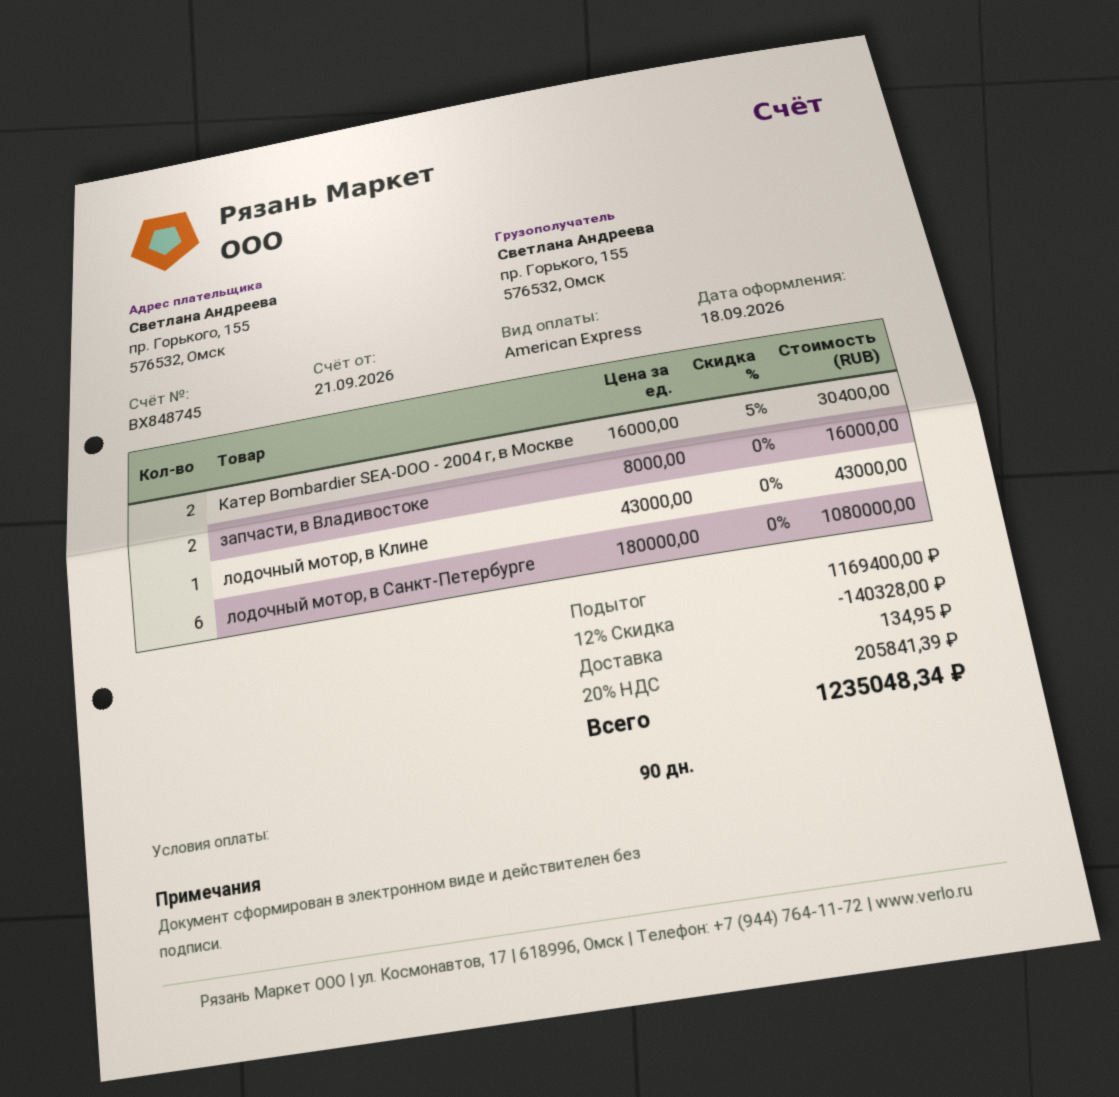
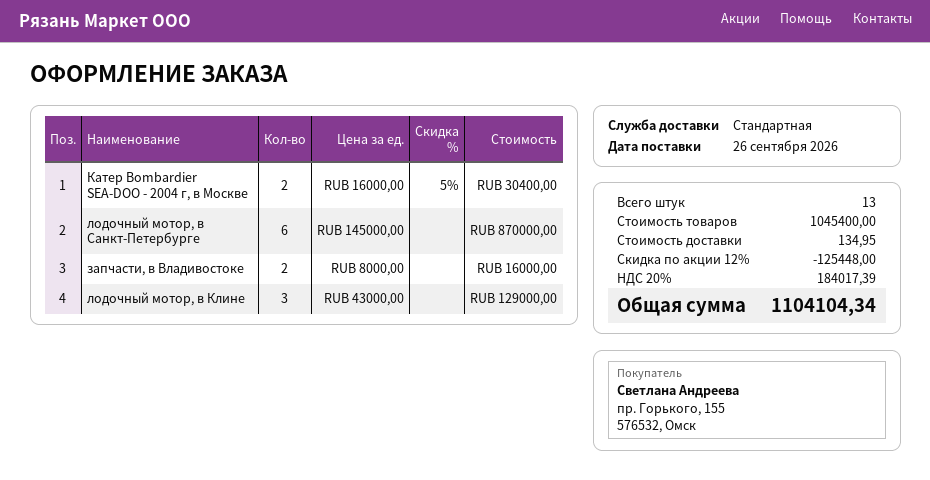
лодочный мотор, в Клине: 1 x 43000.00 = 43000.00 -> 3 x 43000.00 = 129000.00
лодочный мотор, в Санкт-Петербурге: 6 x 180000.00 = 1080000.00 -> 6 x 145000.00 = 870000.00
subtotal: 1169400.00 -> 1045400.00
discount: 12% = 140328.00 -> 12% = 125448.00
tax: 20% = 205841.39 -> 20% = 184017.39
total: 1235048.34 -> 1104104.34

